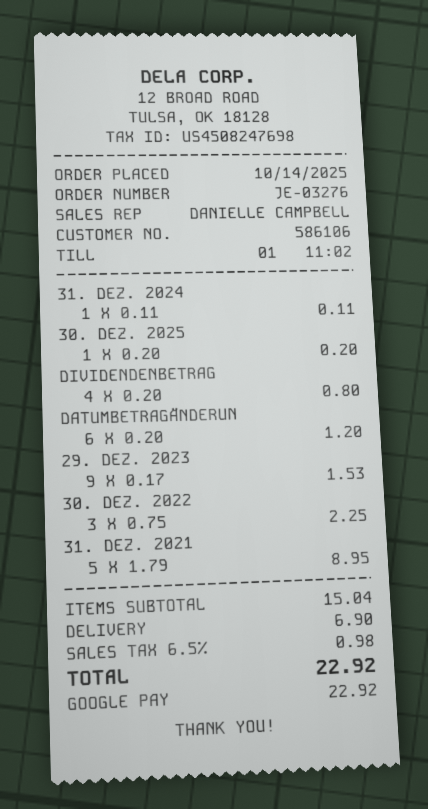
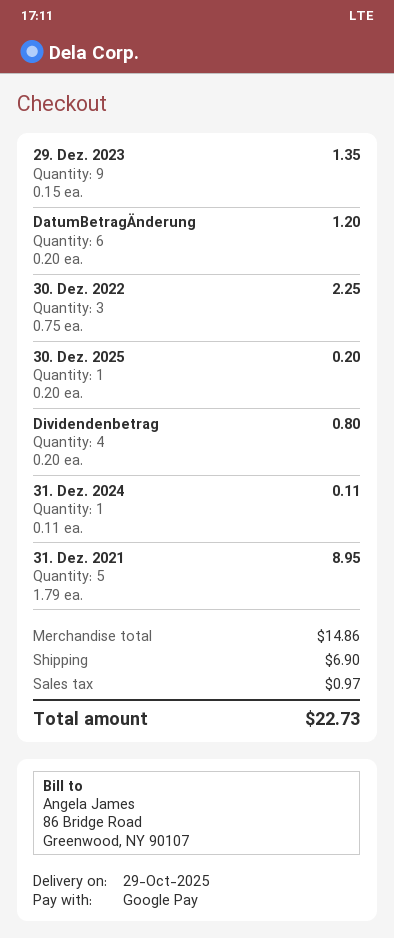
29. DEZ. 2023: 9 x 0.17 = 1.53 -> 9 x 0.15 = 1.35
subtotal: 15.04 -> 14.86
tax: 0.98 -> 0.97
total: 22.92 -> 22.73

